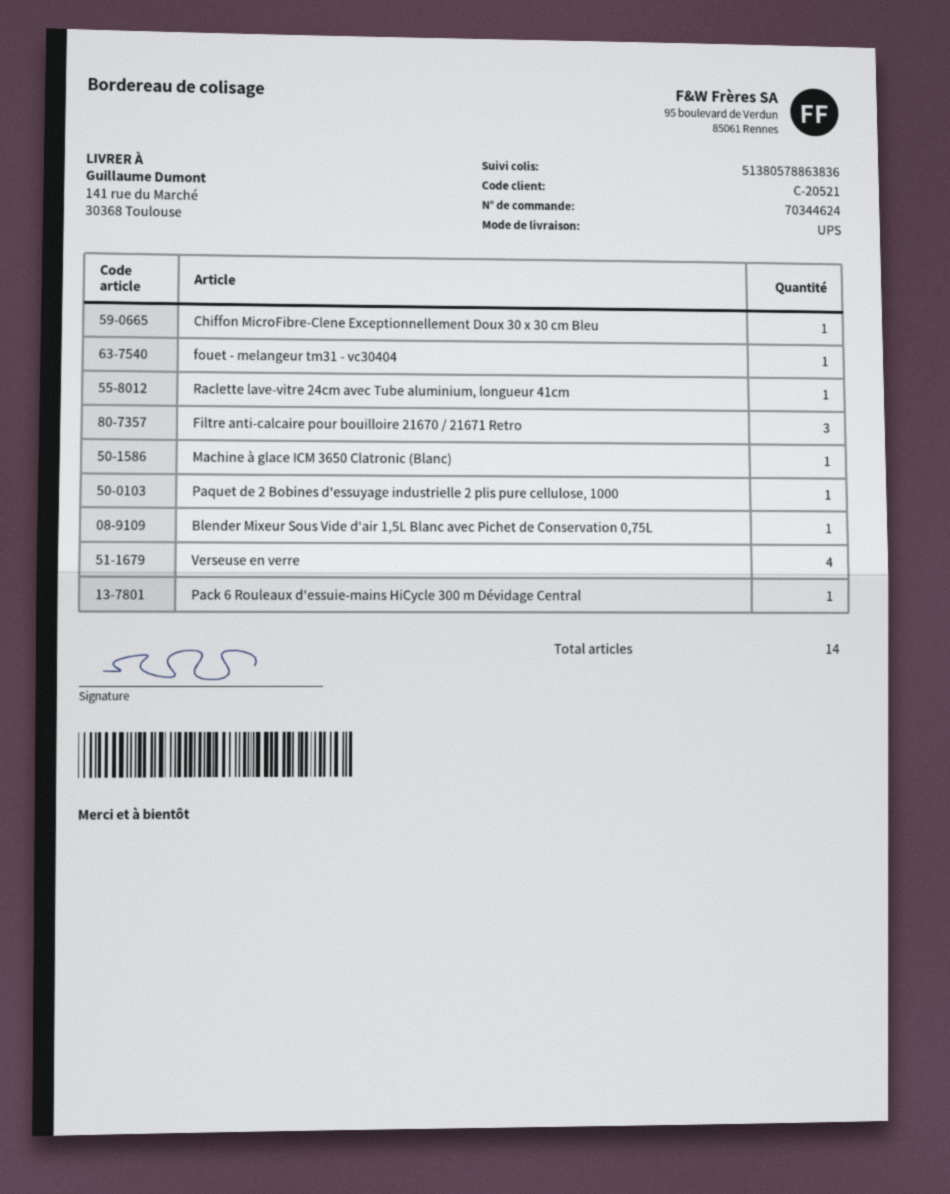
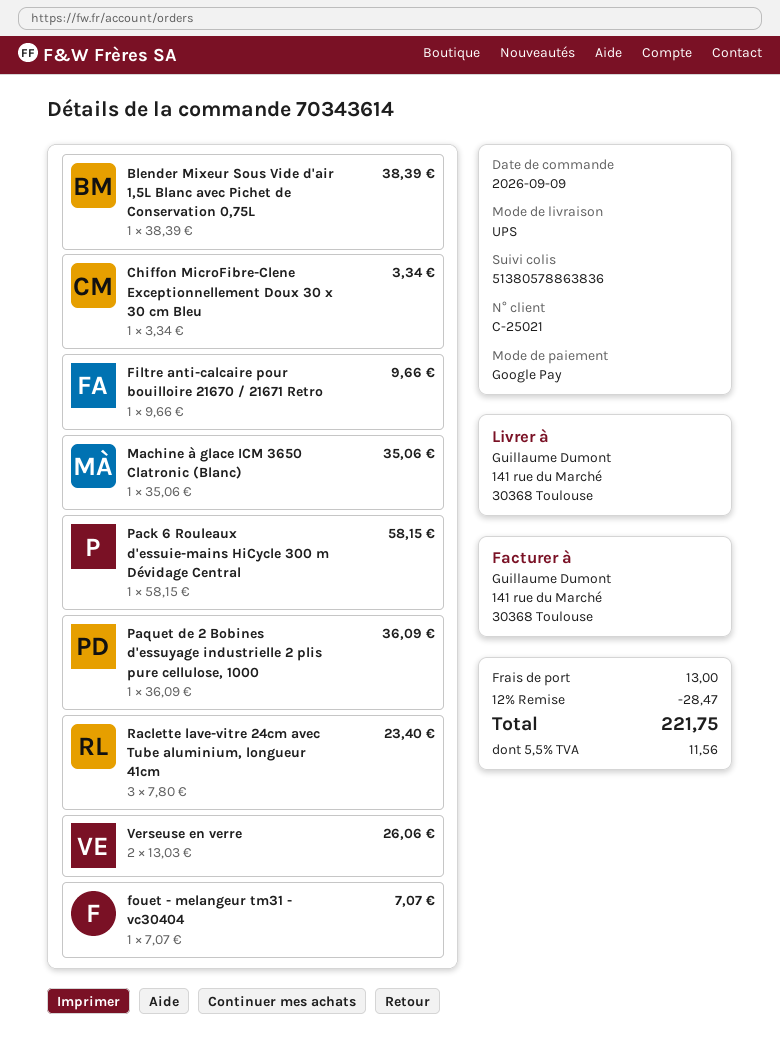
order number: 70344624 -> 70343614
customer number: C-20521 -> C-25021
Raclette lave-vitre 24cm avec Tube aluminium, longueur 41cm: 1 -> 3
Filtre anti-calcaire pour bouilloire 21670 / 21671 Retro: 3 -> 1
Verseuse en verre: 4 -> 2

